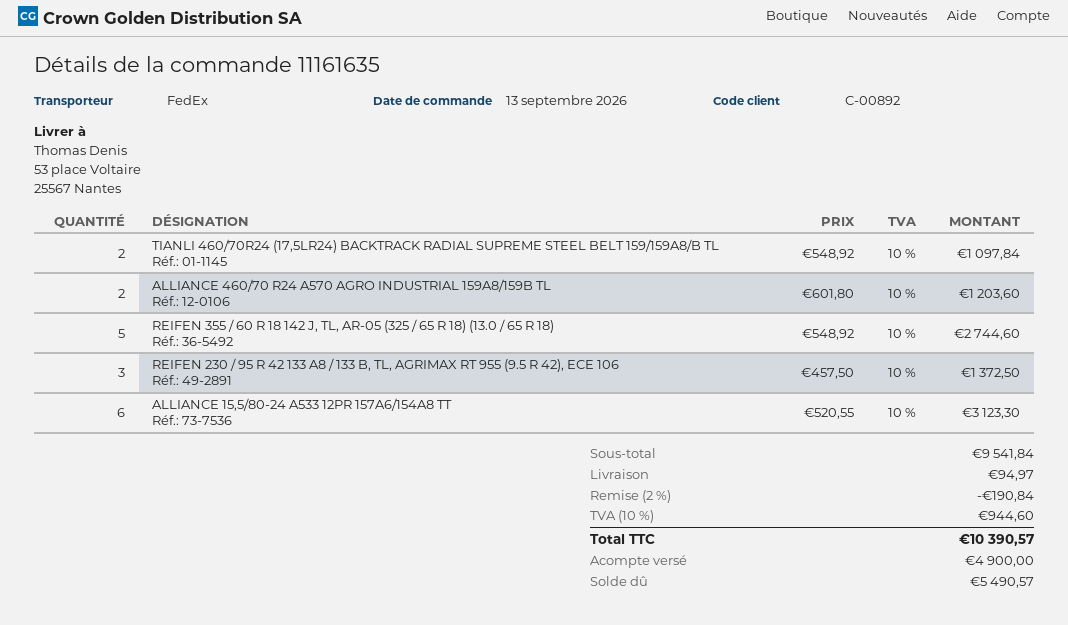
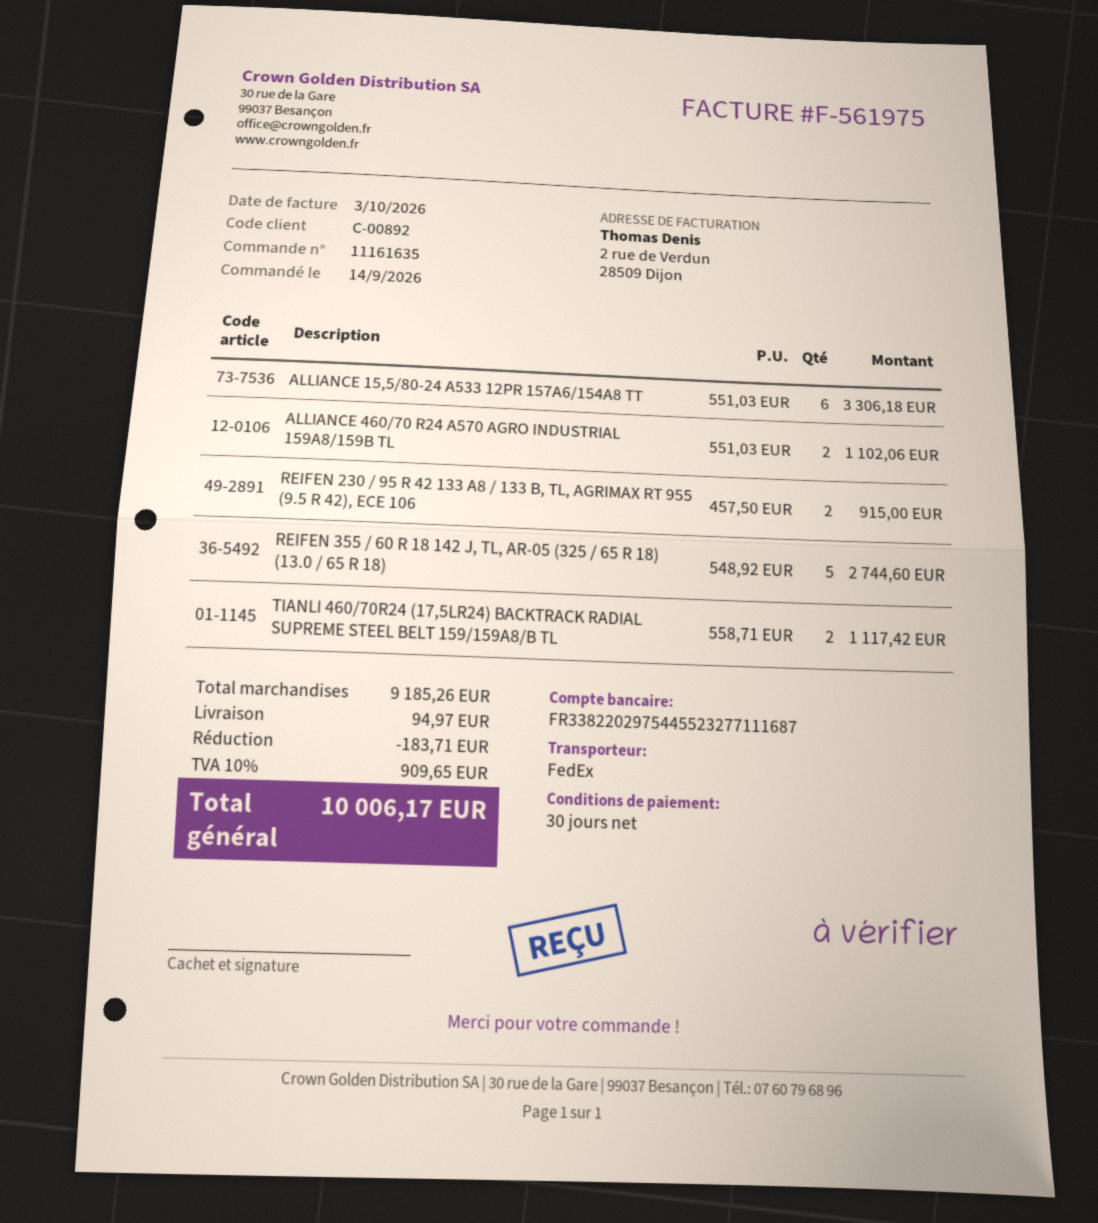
order date: 2026-09-13 -> 2026-09-14
TIANLI 460/70R24 (17,5LR24) BACKTRACK RADIAL SUPREME STEEL BELT 159/159A8/B TL: 2 x 548.92 = 1097.84 -> 2 x 558.71 = 1117.42
ALLIANCE 460/70 R24 A570 AGRO INDUSTRIAL 159A8/159B TL: 2 x 601.80 = 1203.60 -> 2 x 551.03 = 1102.06
REIFEN 230 / 95 R 42 133 A8 / 133 B, TL, AGRIMAX RT 955 (9.5 R 42), ECE 106: 3 x 457.50 = 1372.50 -> 2 x 457.50 = 915.00
ALLIANCE 15,5/80-24 A533 12PR 157A6/154A8 TT: 6 x 520.55 = 3123.30 -> 6 x 551.03 = 3306.18
subtotal: 9541.84 -> 9185.26
discount: 190.84 -> 183.71
tax: 10% = 944.60 -> 10% = 909.65
total: 10390.57 -> 10006.17

